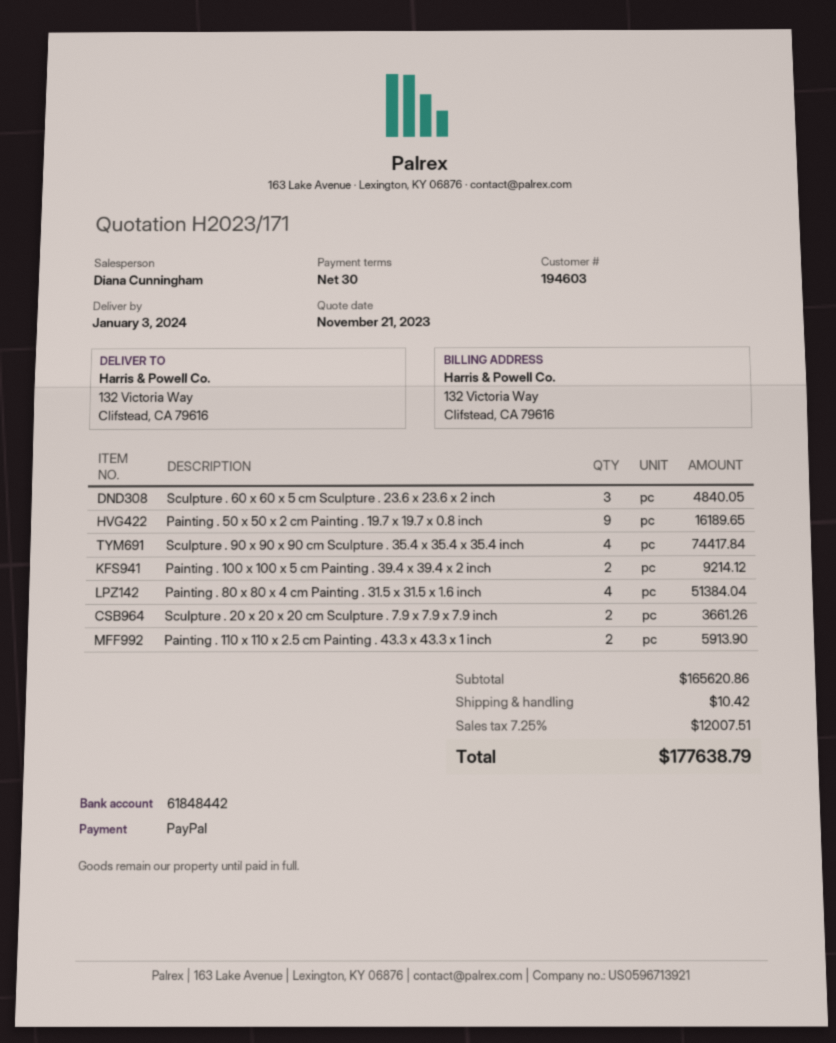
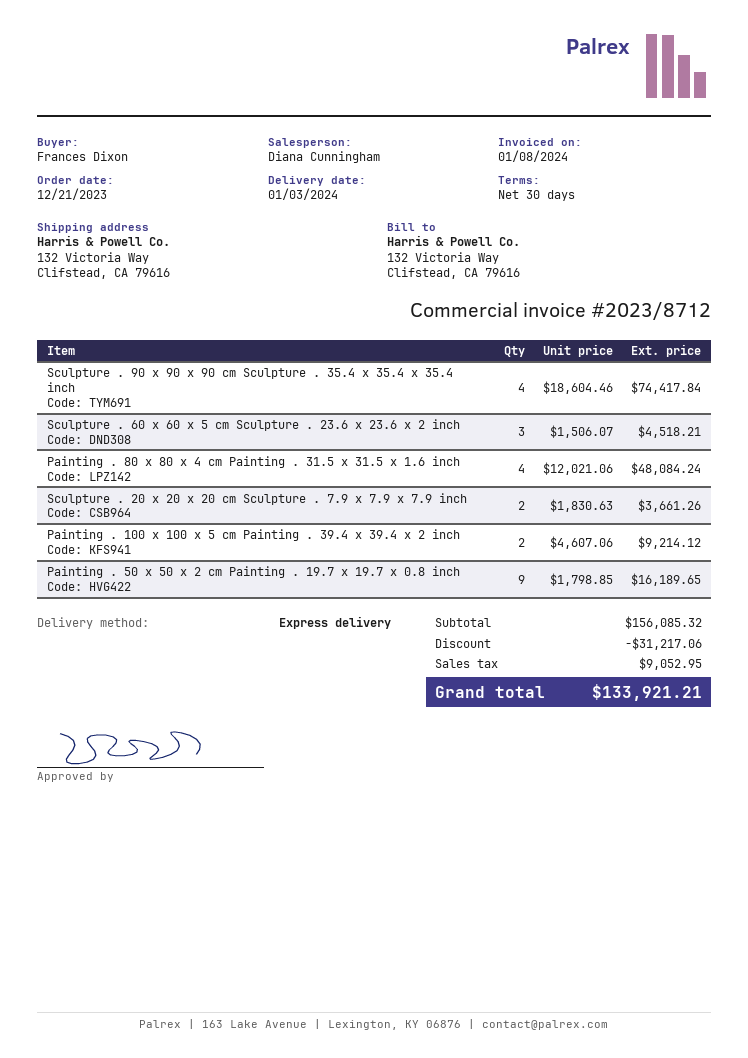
Sculpture . 60 x 60 x 5 cm Sculpture . 23.6 x 23.6 x 2 inch: 3 for 4840.05 -> 3 for 4518.21
Painting . 80 x 80 x 4 cm Painting . 31.5 x 31.5 x 1.6 inch: 4 for 51384.04 -> 4 for 48084.24
Painting . 110 x 110 x 2.5 cm Painting . 43.3 x 43.3 x 1 inch: 2 for 5913.90 -> none
subtotal: 165620.86 -> 156085.32
discount: none -> 31217.06
shipping: 10.42 -> none
tax: 12007.51 -> 9052.95
total: 177638.79 -> 133921.21

